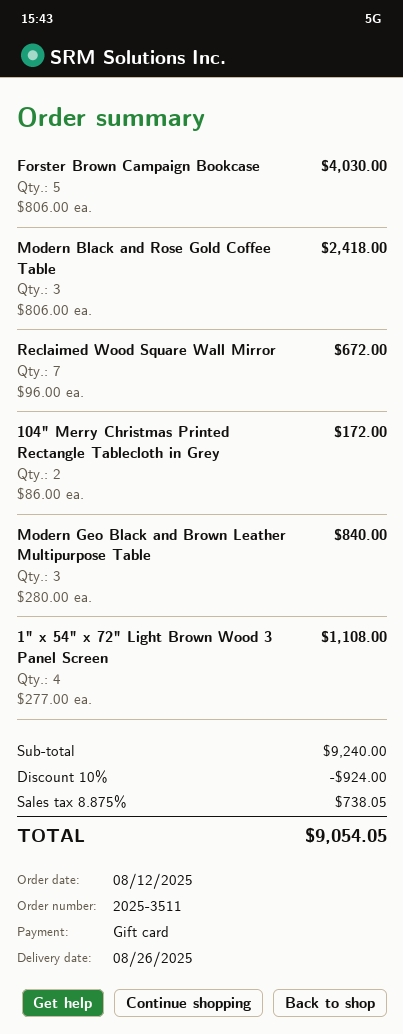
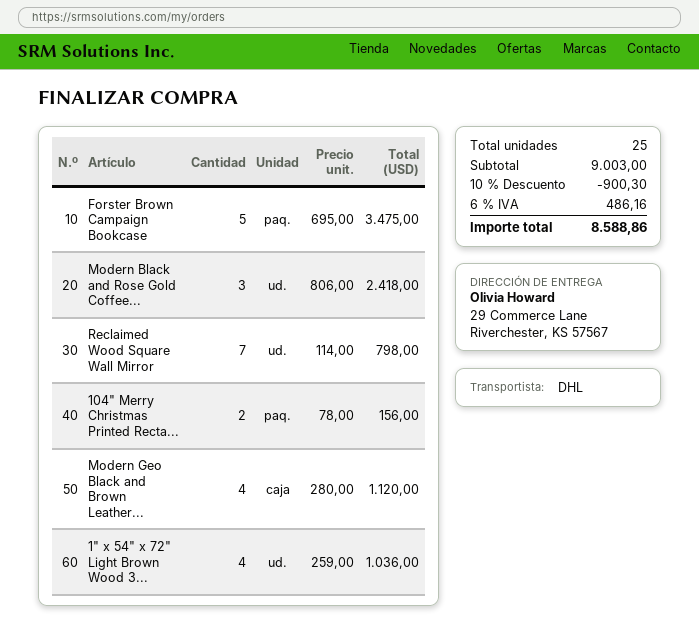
Forster Brown Campaign Bookcase: 5 x 806.00 = 4030.00 -> 5 x 695.00 = 3475.00
Reclaimed Wood Square Wall Mirror: 7 x 96.00 = 672.00 -> 7 x 114.00 = 798.00
104" Merry Christmas Printed Rectangle Tablecloth in Grey: 2 x 86.00 = 172.00 -> 2 x 78.00 = 156.00
Modern Geo Black and Brown Leather Multipurpose Table: 3 x 280.00 = 840.00 -> 4 x 280.00 = 1120.00
1" x 54" x 72" Light Brown Wood 3 Panel Screen: 4 x 277.00 = 1108.00 -> 4 x 259.00 = 1036.00
subtotal: 9240.00 -> 9003.00
discount: 10% = 924.00 -> 10% = 900.30
tax: 8.875% = 738.05 -> 6% = 486.16
total: 9054.05 -> 8588.86

